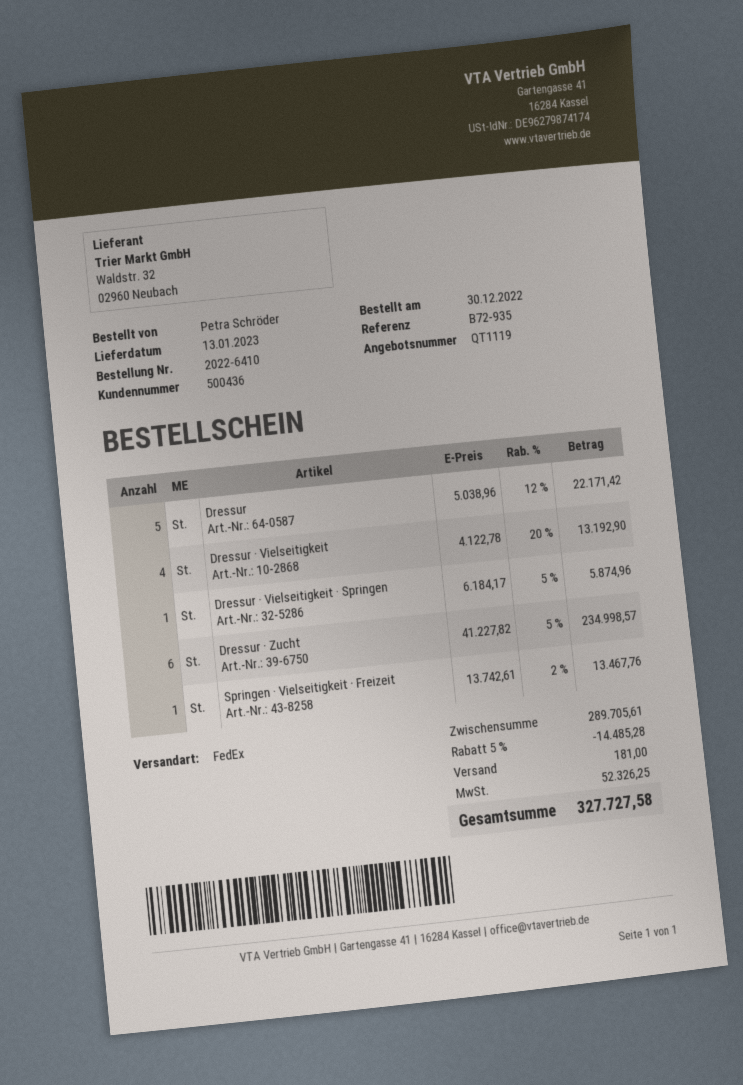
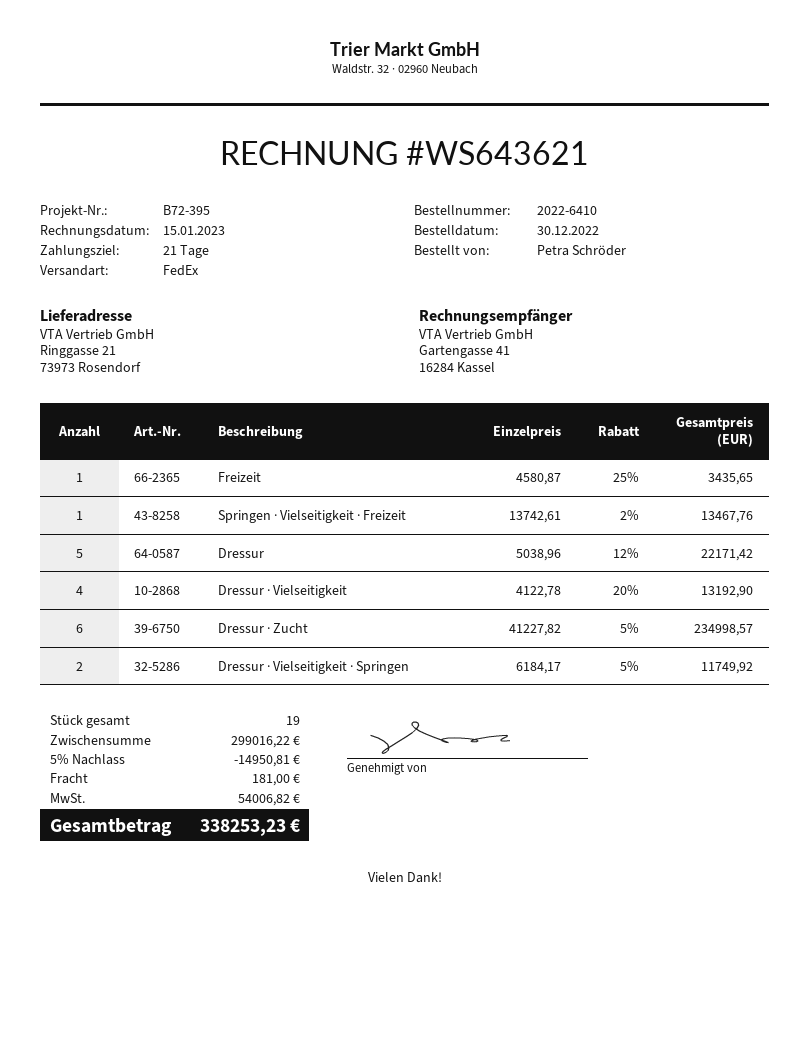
reference: B72-935 -> B72-395
Dressur · Vielseitigkeit · Springen: 1 x 6184.17 - 5% = 5874.96 -> 2 x 6184.17 - 5% = 11749.92
Freizeit: none -> 1 x 4580.87 - 25% = 3435.65
subtotal: 289705.61 -> 299016.22
discount: 5% = 14485.28 -> 5% = 14950.81
tax: 52326.25 -> 54006.82
total: 327727.58 -> 338253.23

